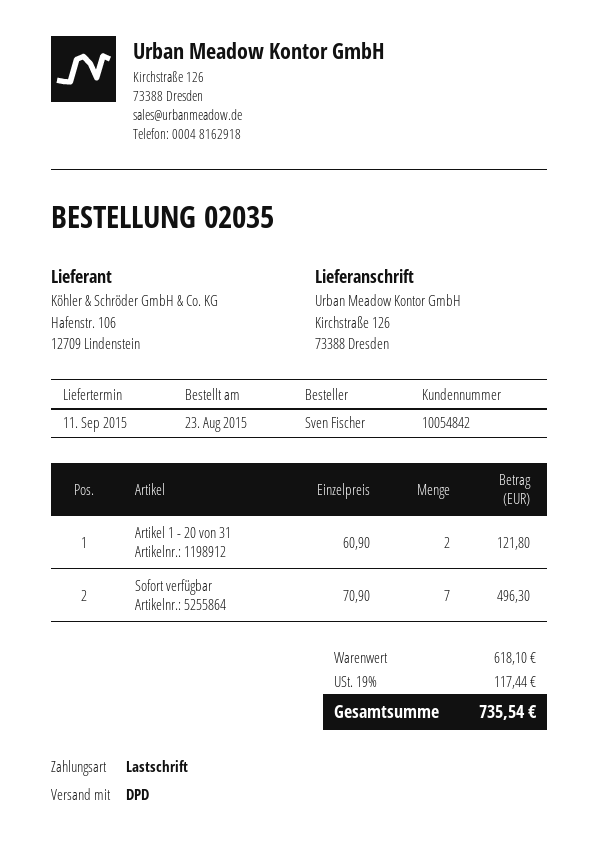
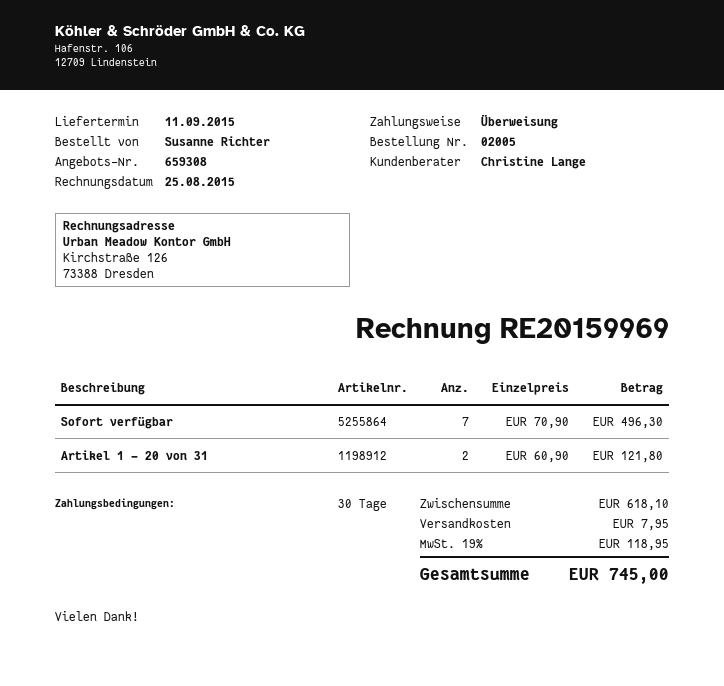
order number: 02035 -> 02005
ordered by: Sven Fischer -> Susanne Richter
payment method: direct debit -> bank transfer
shipping: none -> 7.95
tax: 19% = 117.44 -> 19% = 118.95
total: 735.54 -> 745.00

